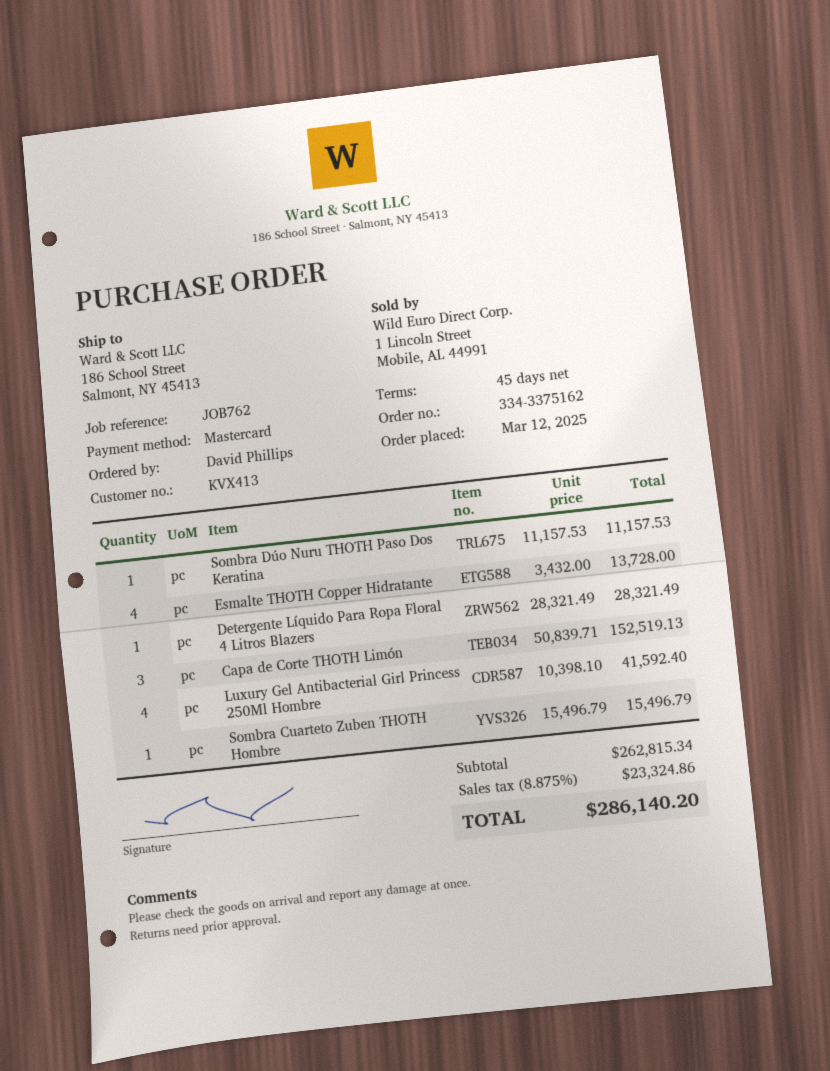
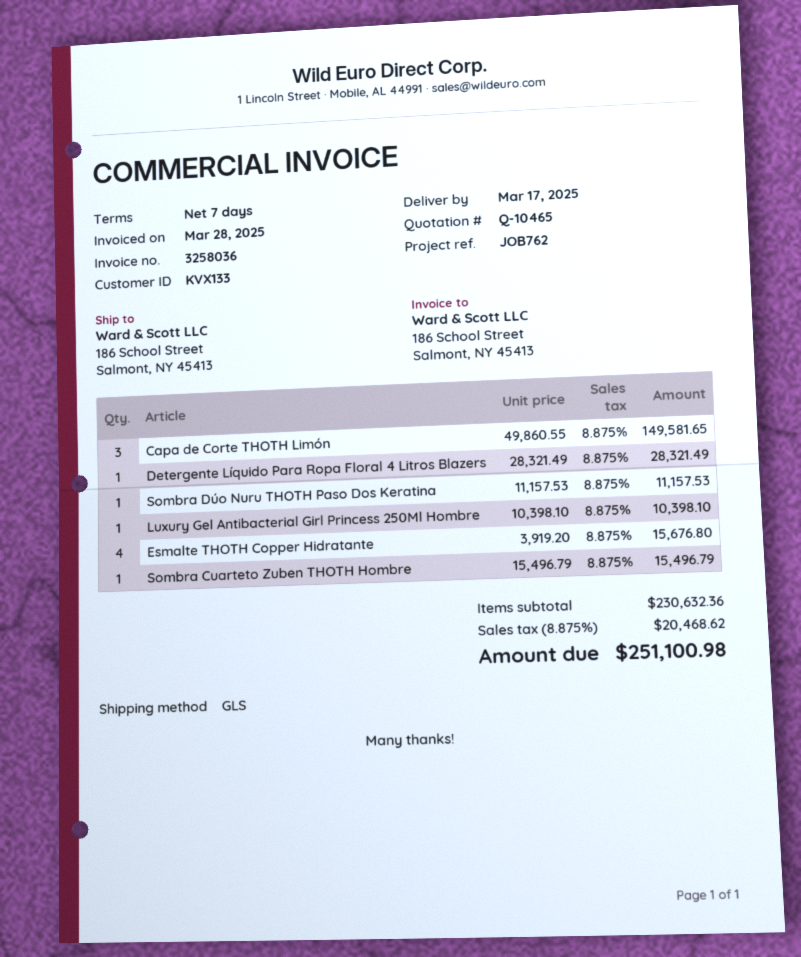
payment terms: 45 days -> 7 days
customer number: KVX413 -> KVX133
Esmalte THOTH Copper Hidratante: 4 x 3432.00 = 13728.00 -> 4 x 3919.20 = 15676.80
Capa de Corte THOTH Limón: 3 x 50839.71 = 152519.13 -> 3 x 49860.55 = 149581.65
Luxury Gel Antibacterial Girl Princess 250Ml Hombre: 4 x 10398.10 = 41592.40 -> 1 x 10398.10 = 10398.10
subtotal: 262815.34 -> 230632.36
tax: 8.875% = 23324.86 -> 8.875% = 20468.62
total: 286140.20 -> 251100.98

